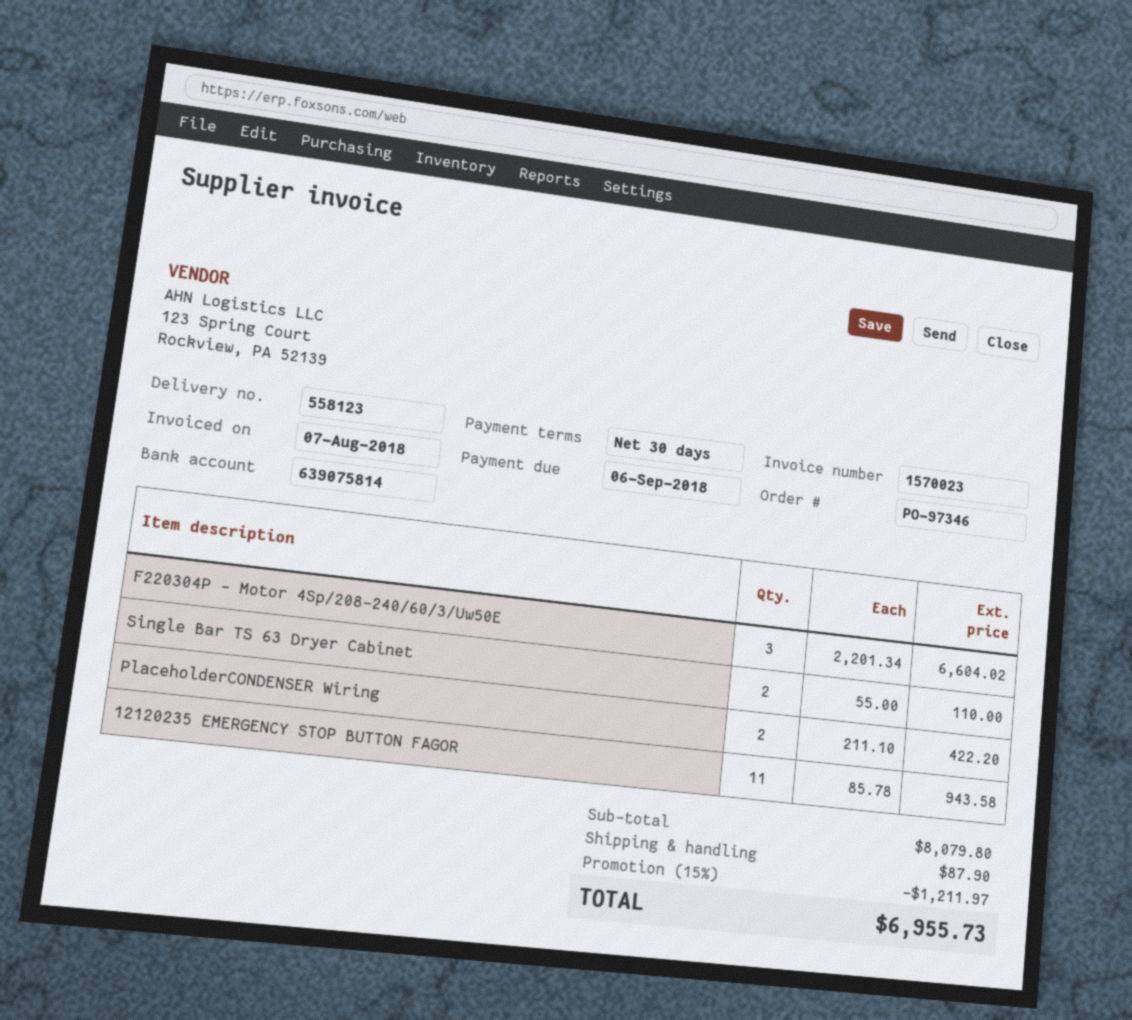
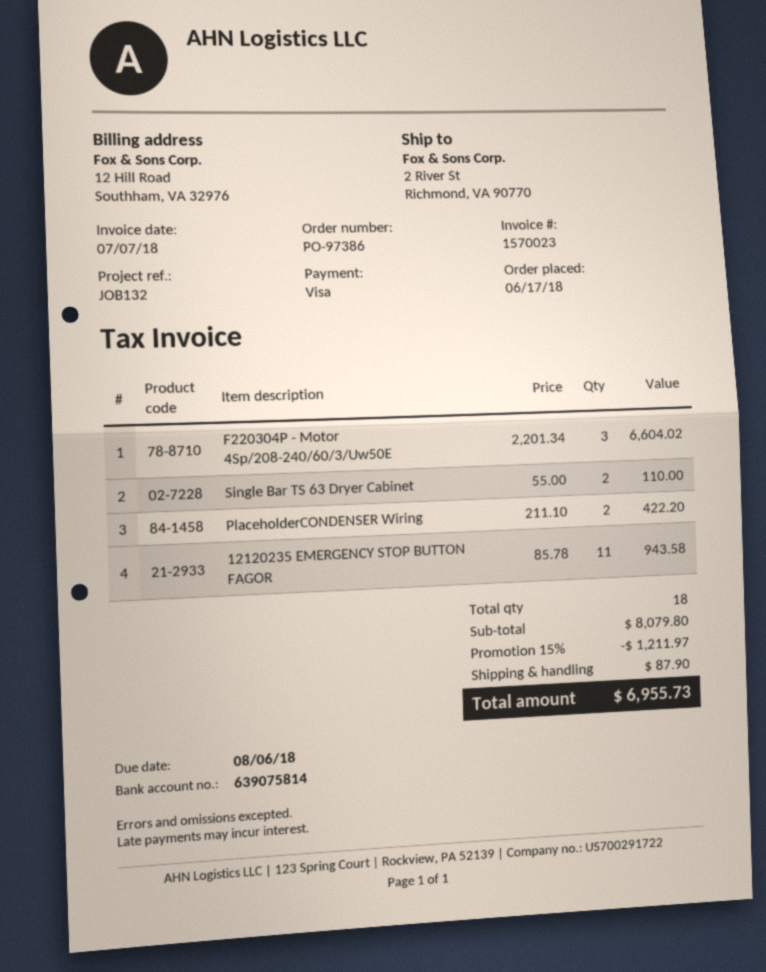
order number: PO-97346 -> PO-97386
invoice date: 2018-08-07 -> 2018-07-07
due date: 2018-09-06 -> 2018-08-06

